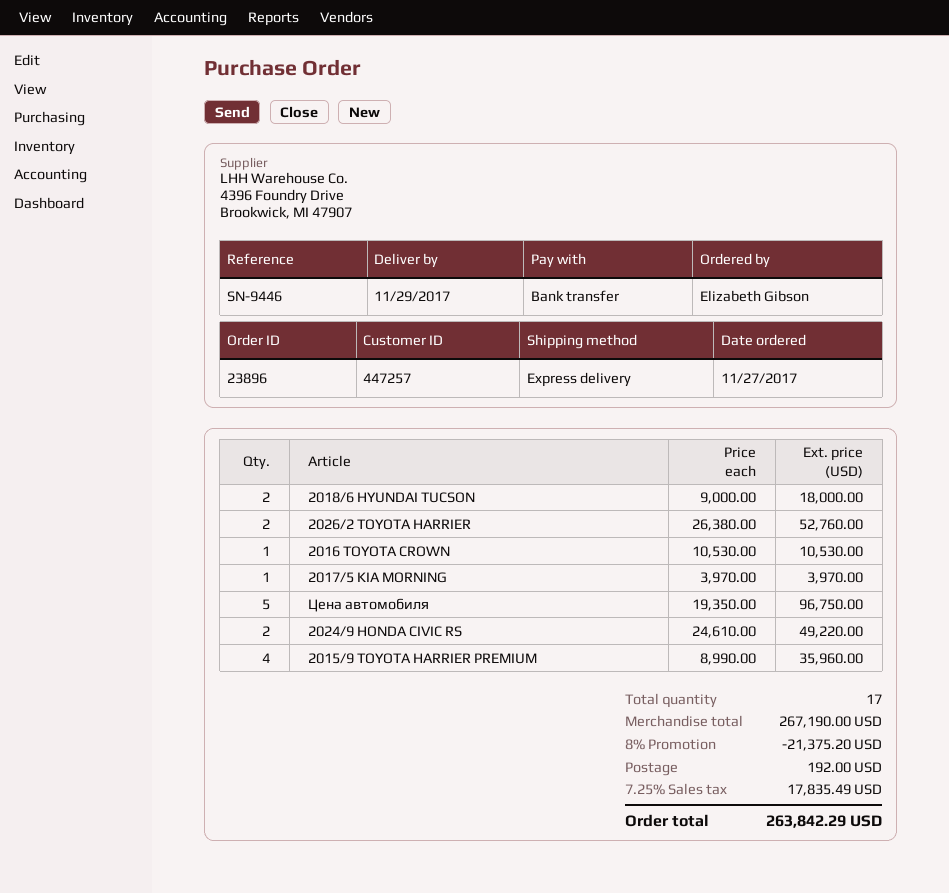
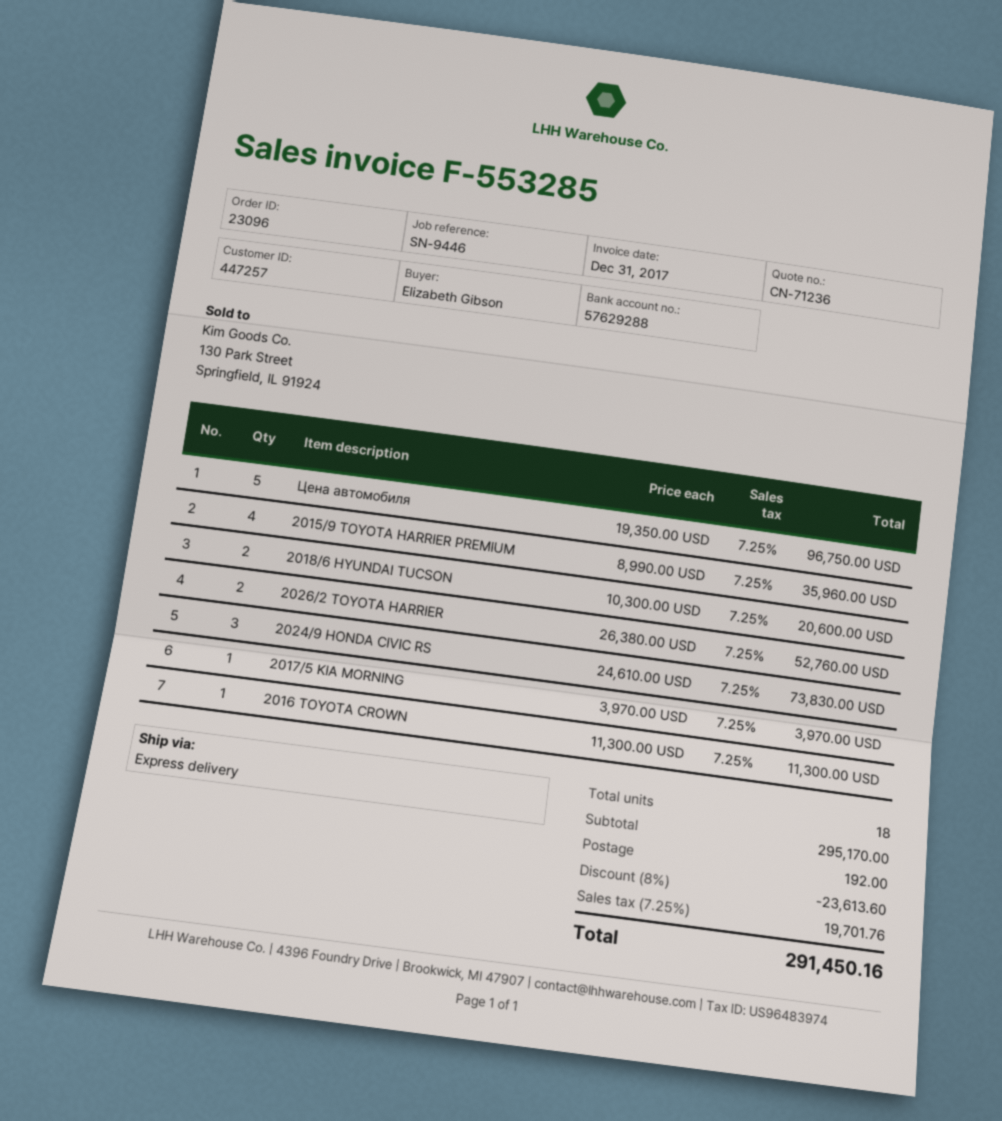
order number: 23896 -> 23096
2018/6 HYUNDAI TUCSON: 2 x 9000.00 = 18000.00 -> 2 x 10300.00 = 20600.00
2016 TOYOTA CROWN: 1 x 10530.00 = 10530.00 -> 1 x 11300.00 = 11300.00
2024/9 HONDA CIVIC RS: 2 x 24610.00 = 49220.00 -> 3 x 24610.00 = 73830.00
total quantity: 17 -> 18
subtotal: 267190.00 -> 295170.00
discount: 8% = 21375.20 -> 8% = 23613.60
tax: 7.25% = 17835.49 -> 7.25% = 19701.76
total: 263842.29 -> 291450.16

